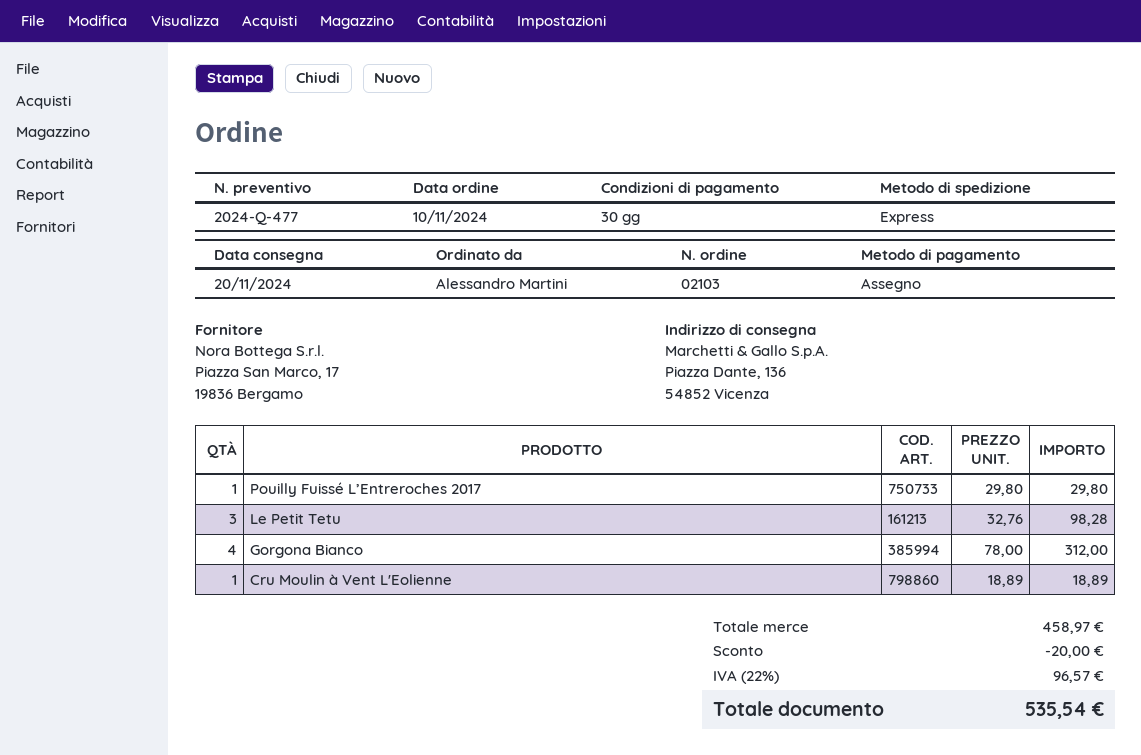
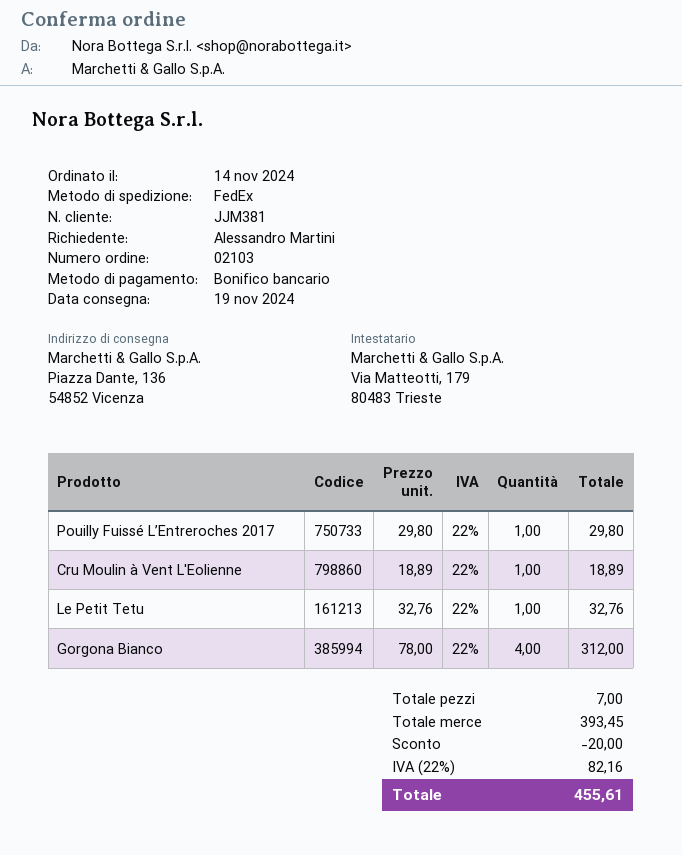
order date: 2024-11-10 -> 2024-11-14
delivery date: 2024-11-20 -> 2024-11-19
payment method: cheque -> bank transfer
shipping method: express -> FedEx
Le Petit Tetu: 3 x 32.76 = 98.28 -> 1 x 32.76 = 32.76
subtotal: 458.97 -> 393.45
tax: 22% = 96.57 -> 22% = 82.16
total: 535.54 -> 455.61

